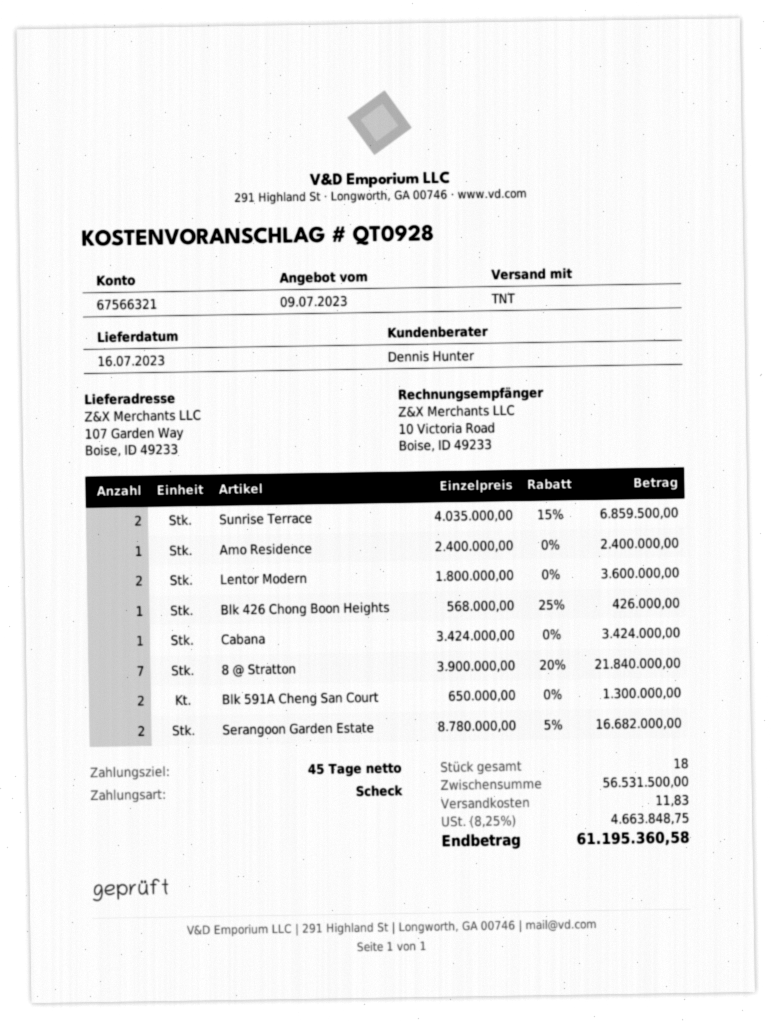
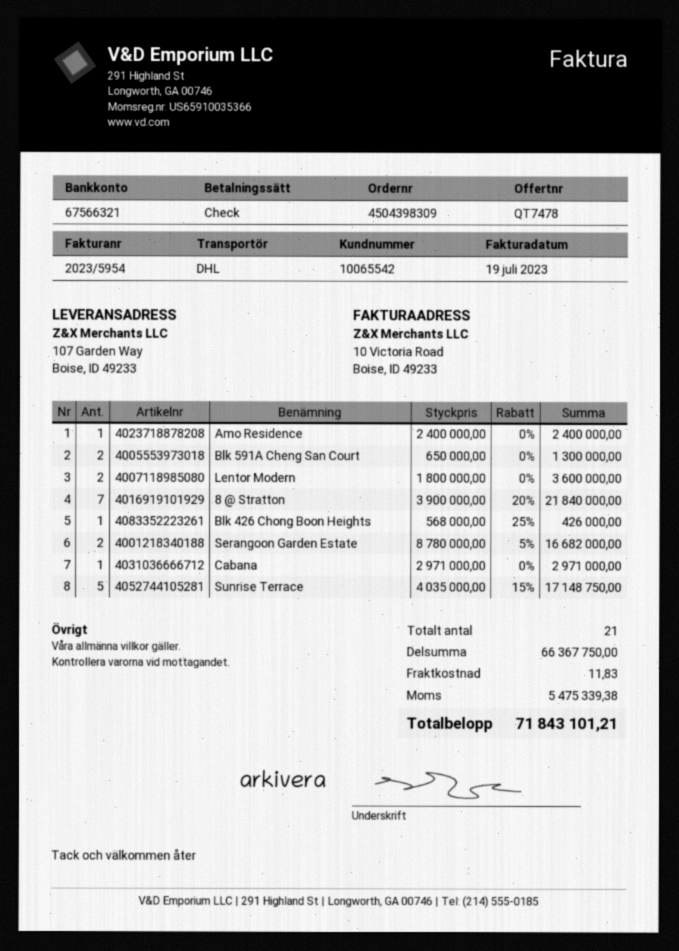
quote number: QT0928 -> QT7478
shipping method: TNT -> DHL
Sunrise Terrace: 2 x 4035000.00 - 15% = 6859500.00 -> 5 x 4035000.00 - 15% = 17148750.00
Cabana: 1 x 3424000.00 = 3424000.00 -> 1 x 2971000.00 = 2971000.00
total quantity: 18 -> 21
subtotal: 56531500.00 -> 66367750.00
tax: 4663848.75 -> 5475339.38
total: 61195360.58 -> 71843101.21

